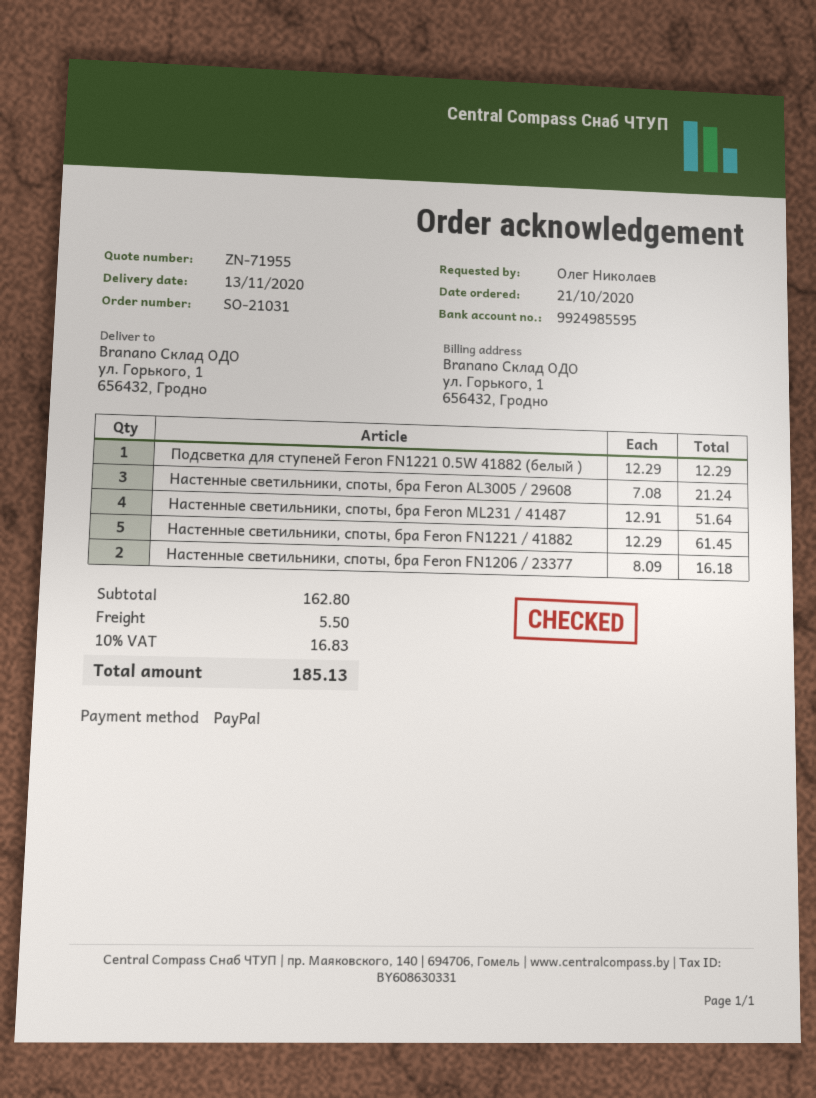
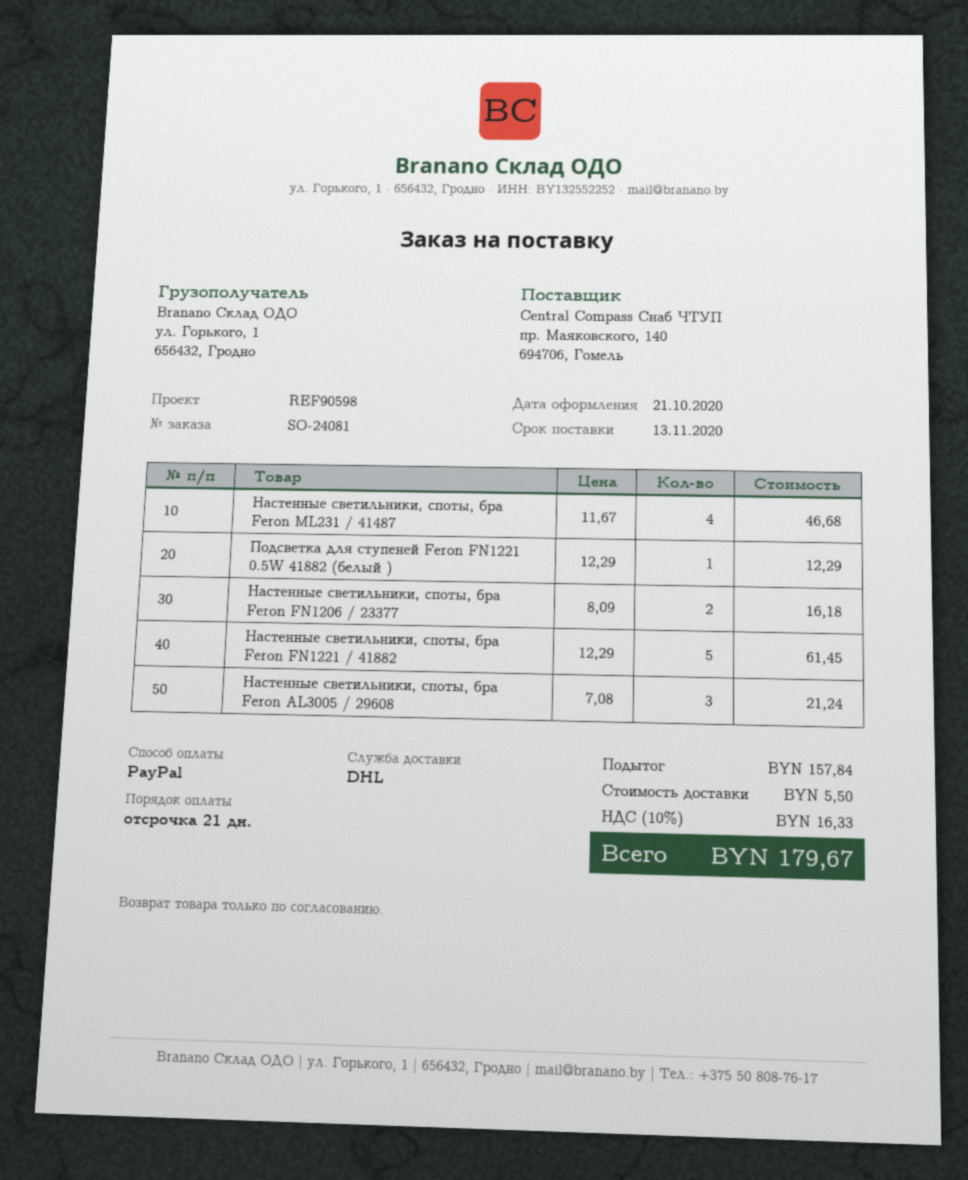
order number: SO-21031 -> SO-24081
Настенные светильники, споты, бра Feron ML231 / 41487: 4 x 12.91 = 51.64 -> 4 x 11.67 = 46.68
subtotal: 162.80 -> 157.84
tax: 10% = 16.83 -> 10% = 16.33
total: 185.13 -> 179.67

